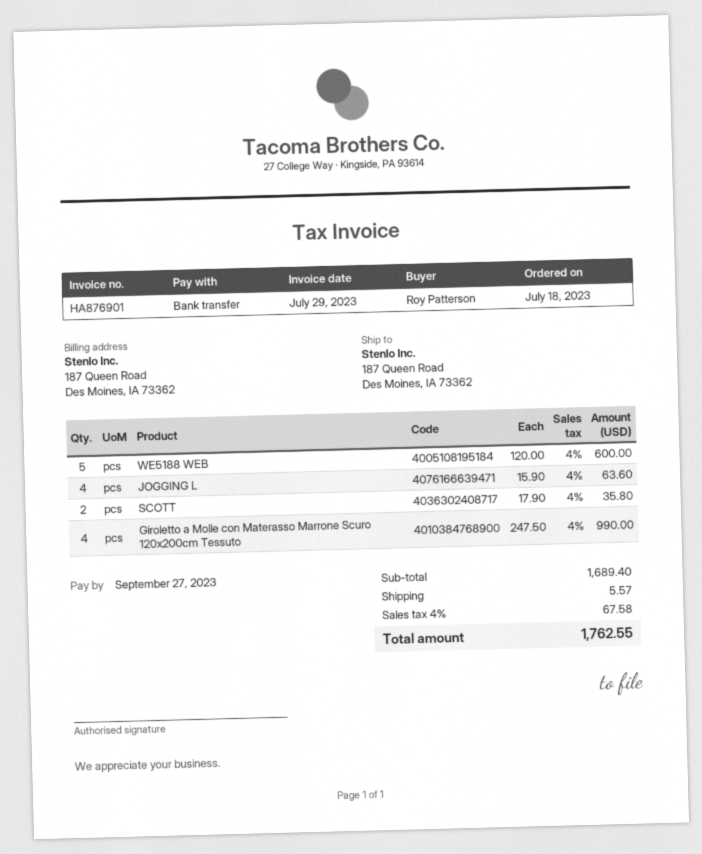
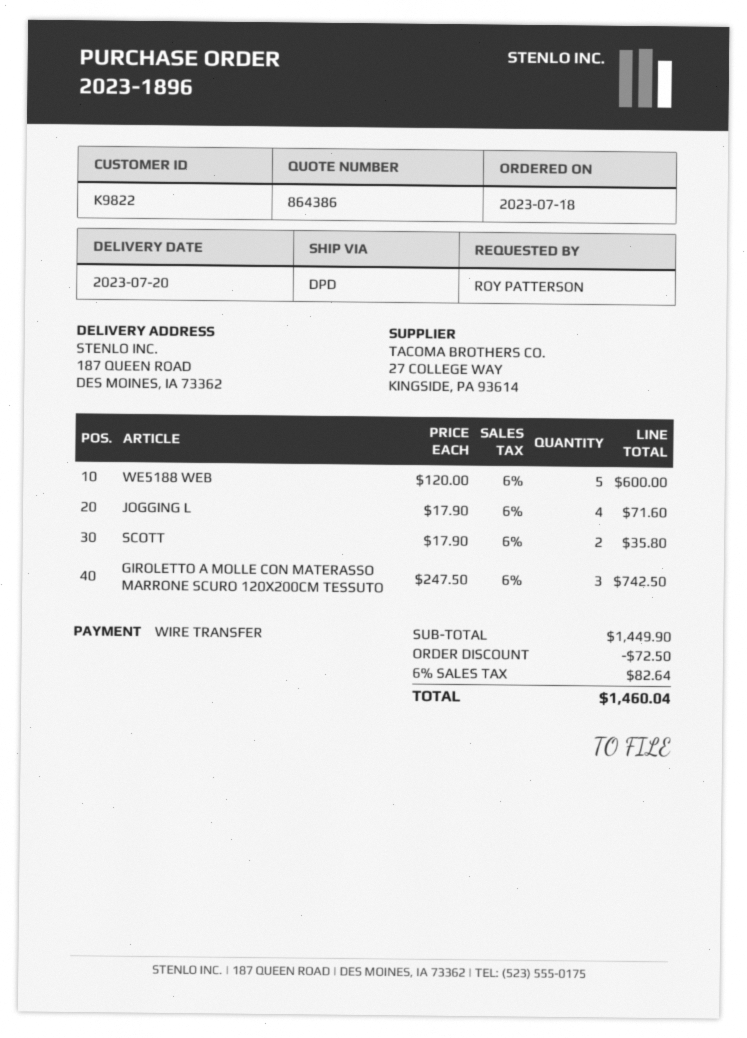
JOGGING L: 4 x 15.90 = 63.60 -> 4 x 17.90 = 71.60
Giroletto a Molle con Materasso Marrone Scuro 120x200cm Tessuto: 4 x 247.50 = 990.00 -> 3 x 247.50 = 742.50
subtotal: 1689.40 -> 1449.90
discount: none -> 72.50
shipping: 5.57 -> none
tax: 4% = 67.58 -> 6% = 82.64
total: 1762.55 -> 1460.04

